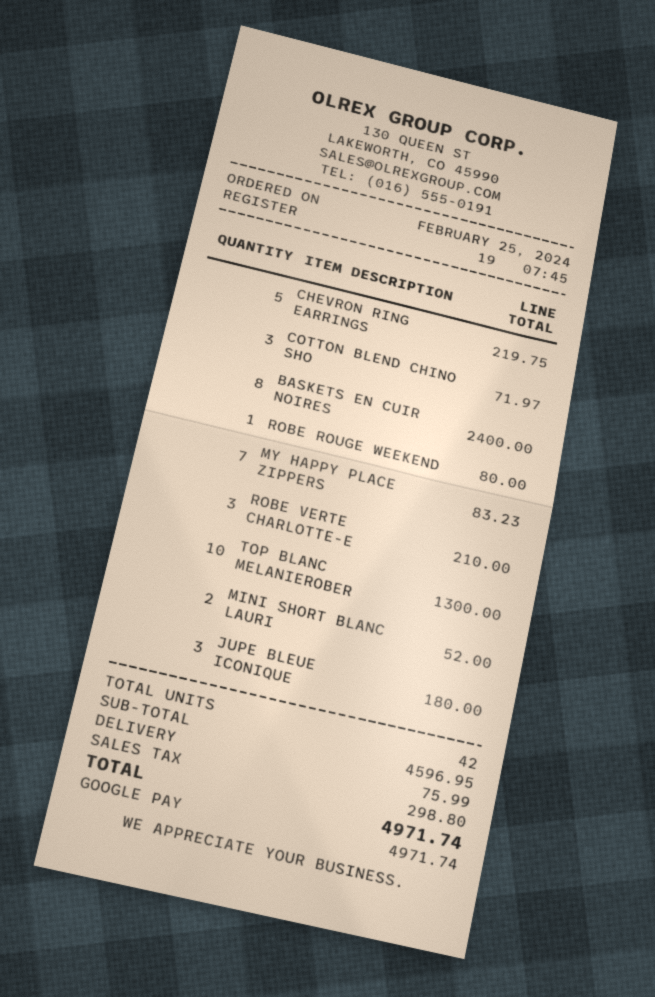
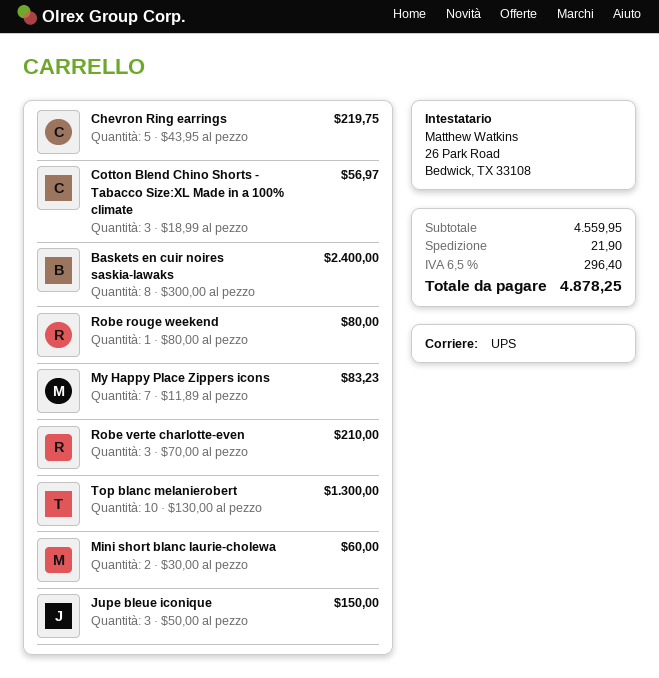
COTTON BLEND CHINO SHO: 3 for 71.97 -> 3 for 56.97
MINI SHORT BLANC LAURI: 2 for 52.00 -> 2 for 60.00
JUPE BLEUE ICONIQUE: 3 for 180.00 -> 3 for 150.00
subtotal: 4596.95 -> 4559.95
shipping: 75.99 -> 21.90
tax: 298.80 -> 296.40
total: 4971.74 -> 4878.25

